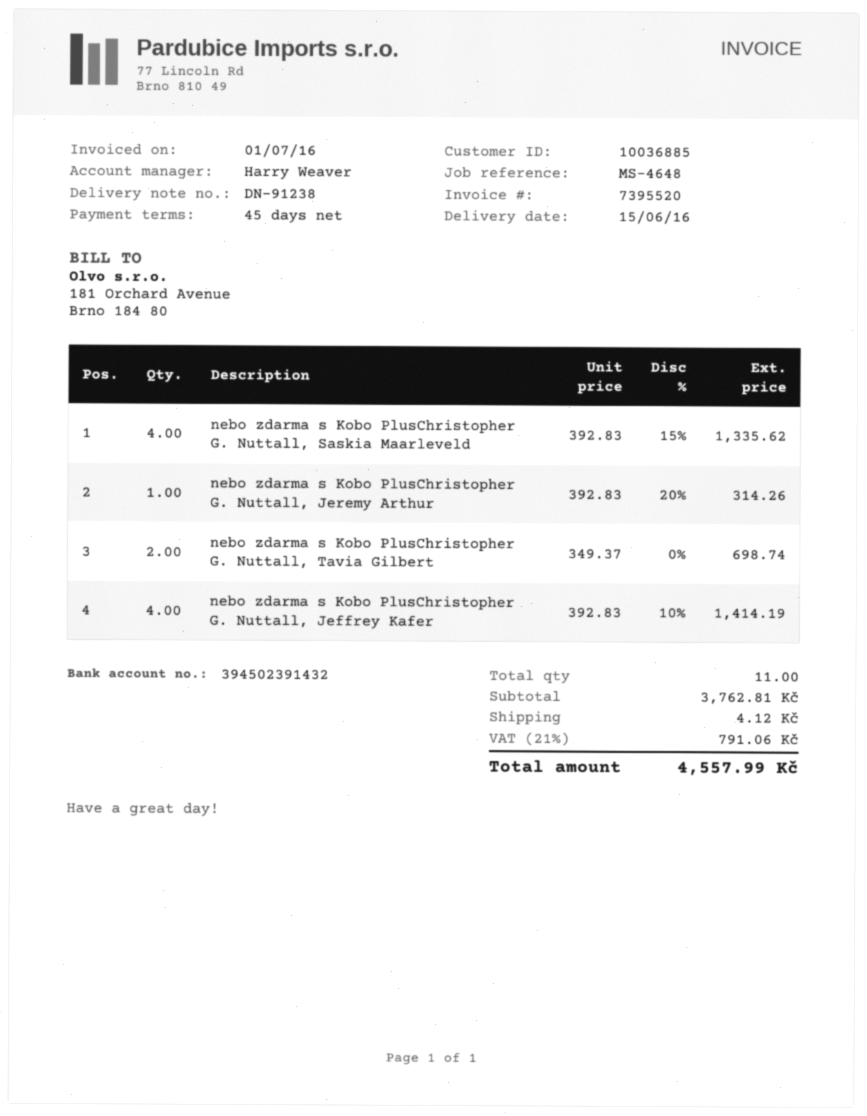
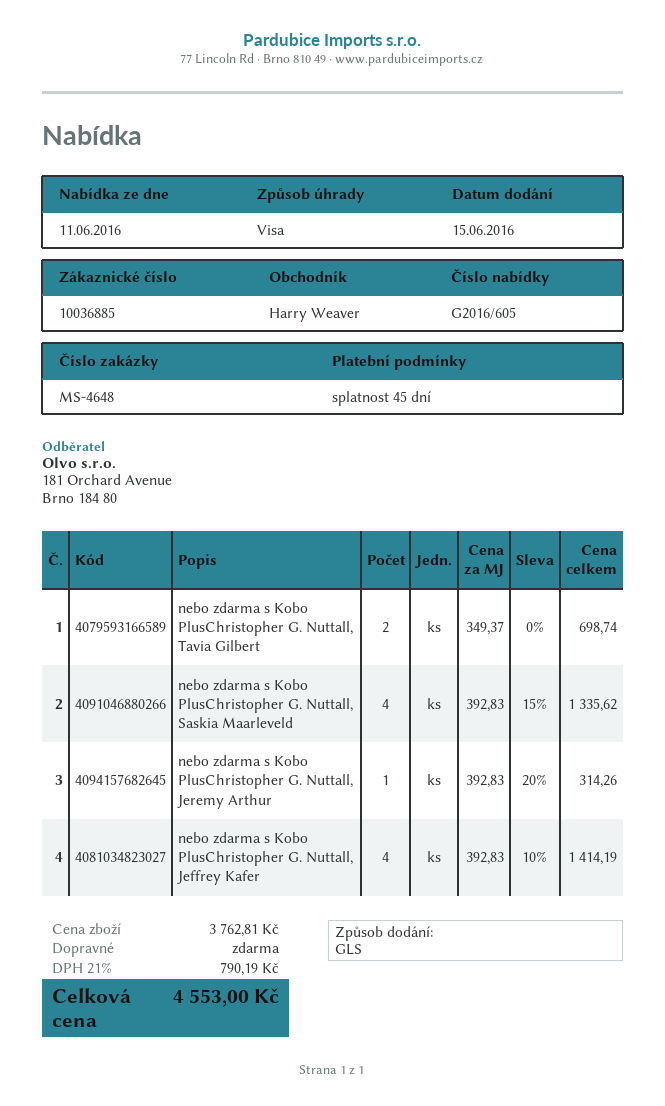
shipping: 4.12 -> 0.00
tax: 21% = 791.06 -> 21% = 790.19
total: 4557.99 -> 4553.00

